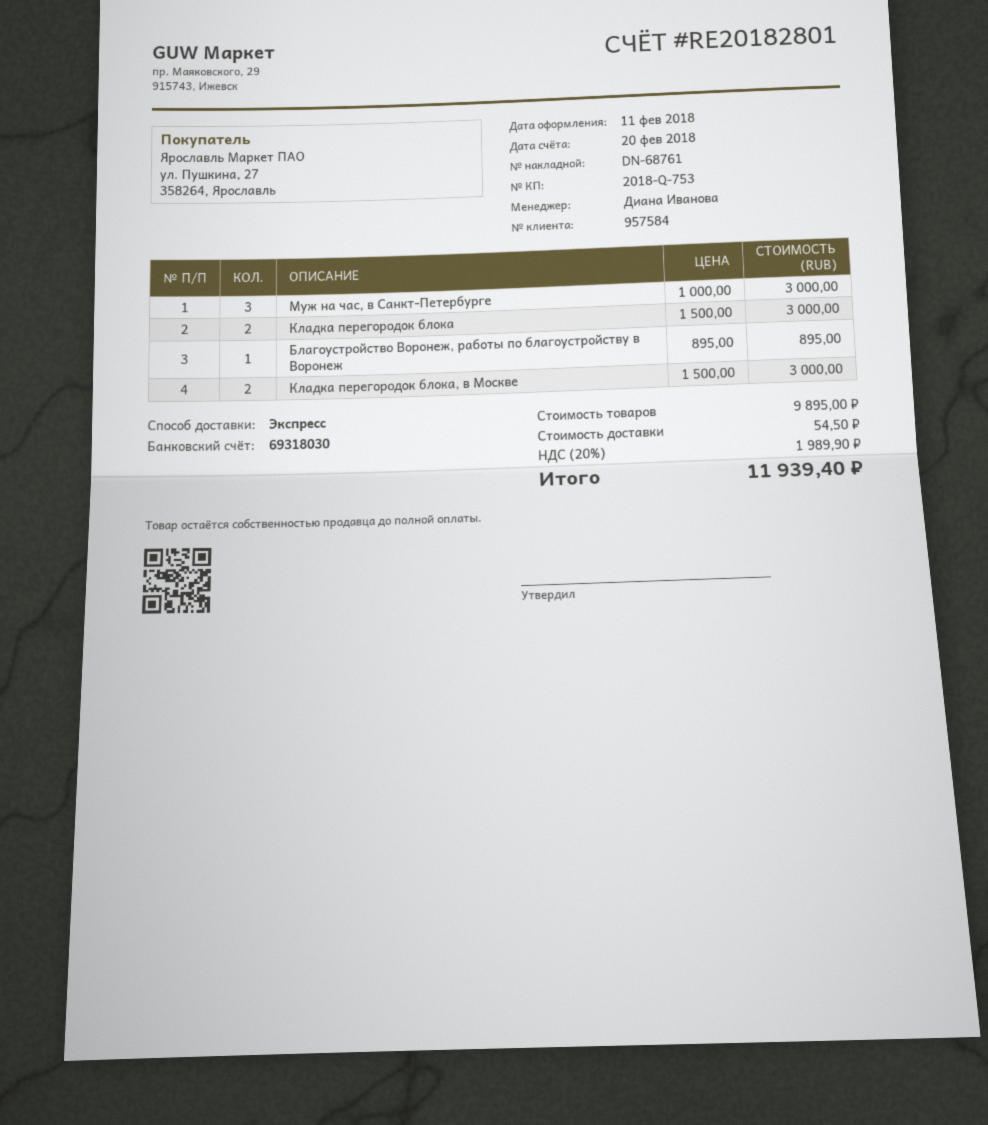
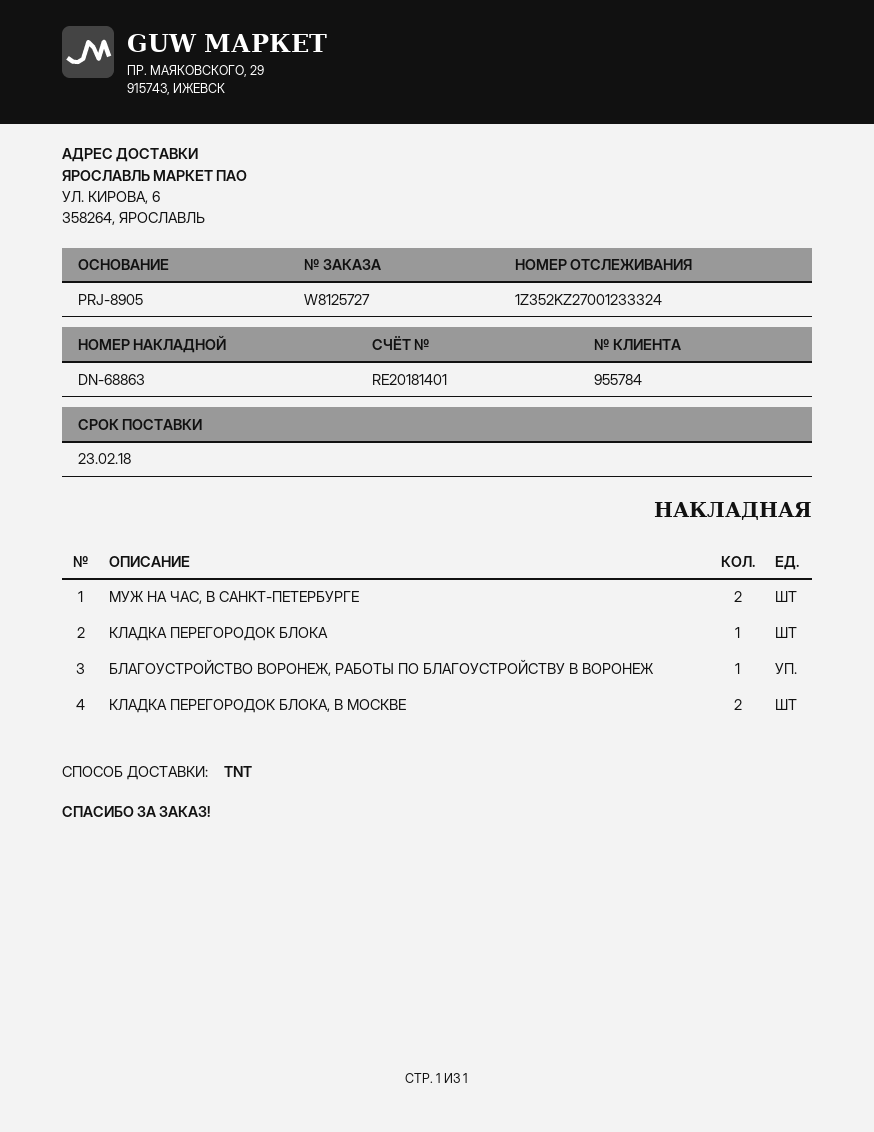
delivery note number: DN-68761 -> DN-68863
invoice number: RE20182801 -> RE20181401
customer number: 957584 -> 955784
shipping method: express -> TNT
Муж на час, в Санкт-Петербурге: 3 -> 2
Кладка перегородок блока: 2 -> 1

